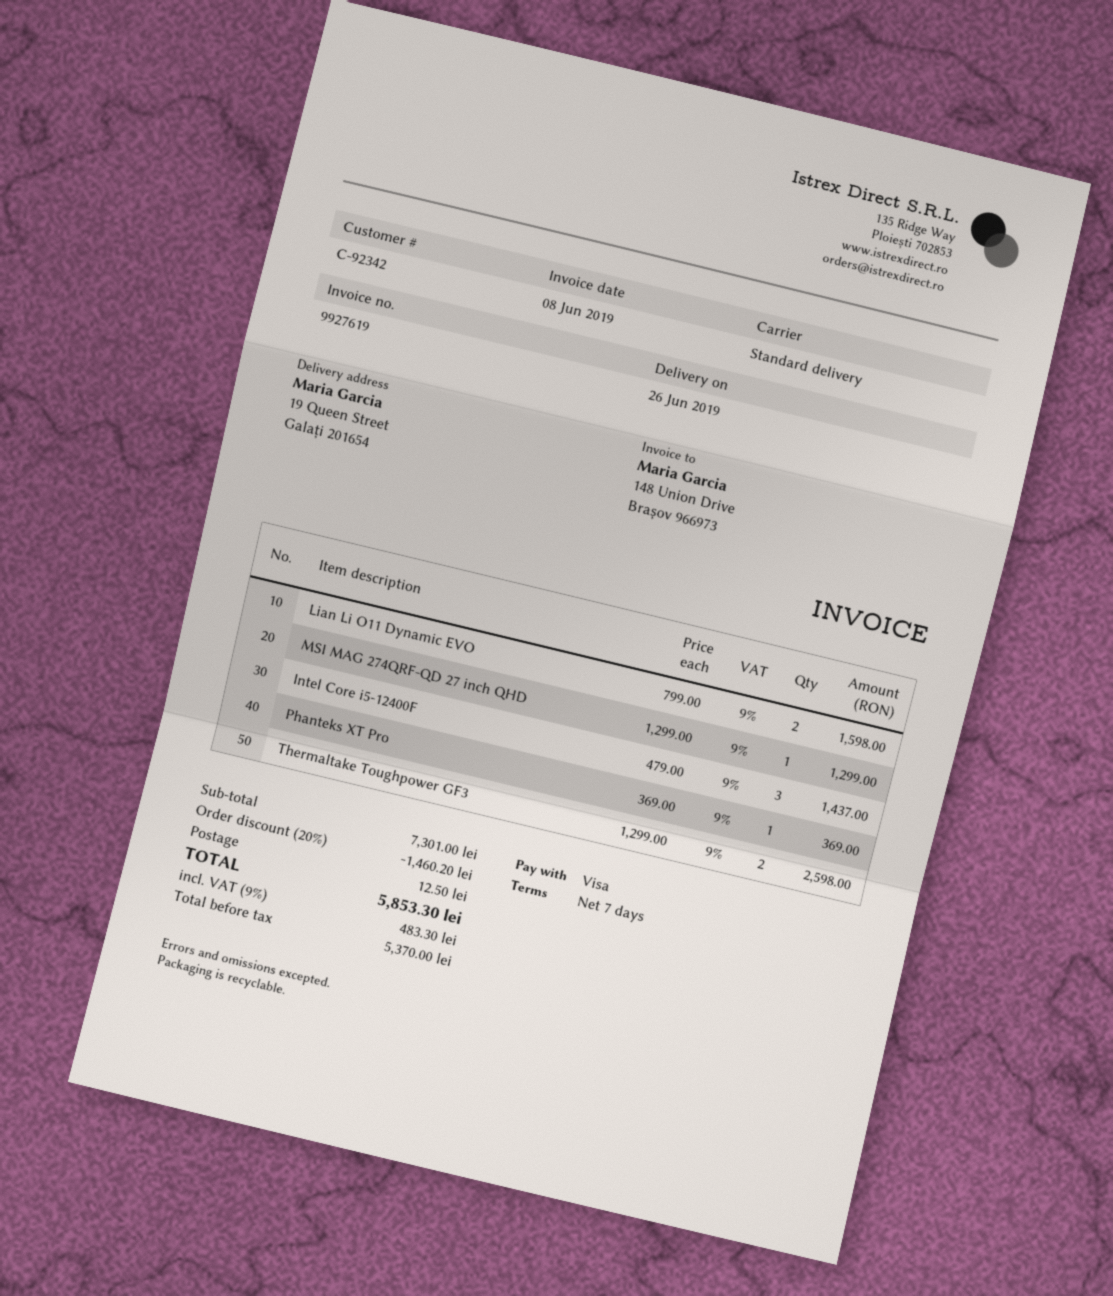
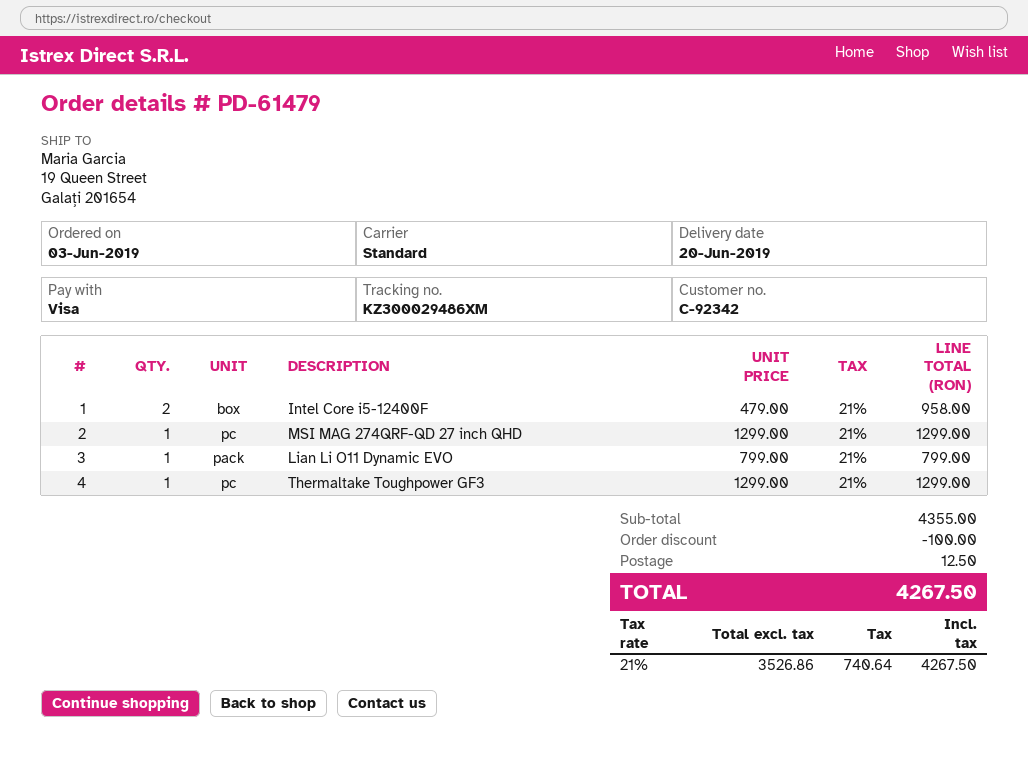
delivery date: 2019-06-26 -> 2019-06-20
Lian Li O11 Dynamic EVO: 2 x 799.00 = 1598.00 -> 1 x 799.00 = 799.00
Intel Core i5-12400F: 3 x 479.00 = 1437.00 -> 2 x 479.00 = 958.00
Phanteks XT Pro: 1 x 369.00 = 369.00 -> none
Thermaltake Toughpower GF3: 2 x 1299.00 = 2598.00 -> 1 x 1299.00 = 1299.00
subtotal: 7301.00 -> 4355.00
discount: 1460.20 -> 100.00
net: 5370.00 -> 3526.86
tax: 9% = 483.30 -> 21% = 740.64
total: 5853.30 -> 4267.50

